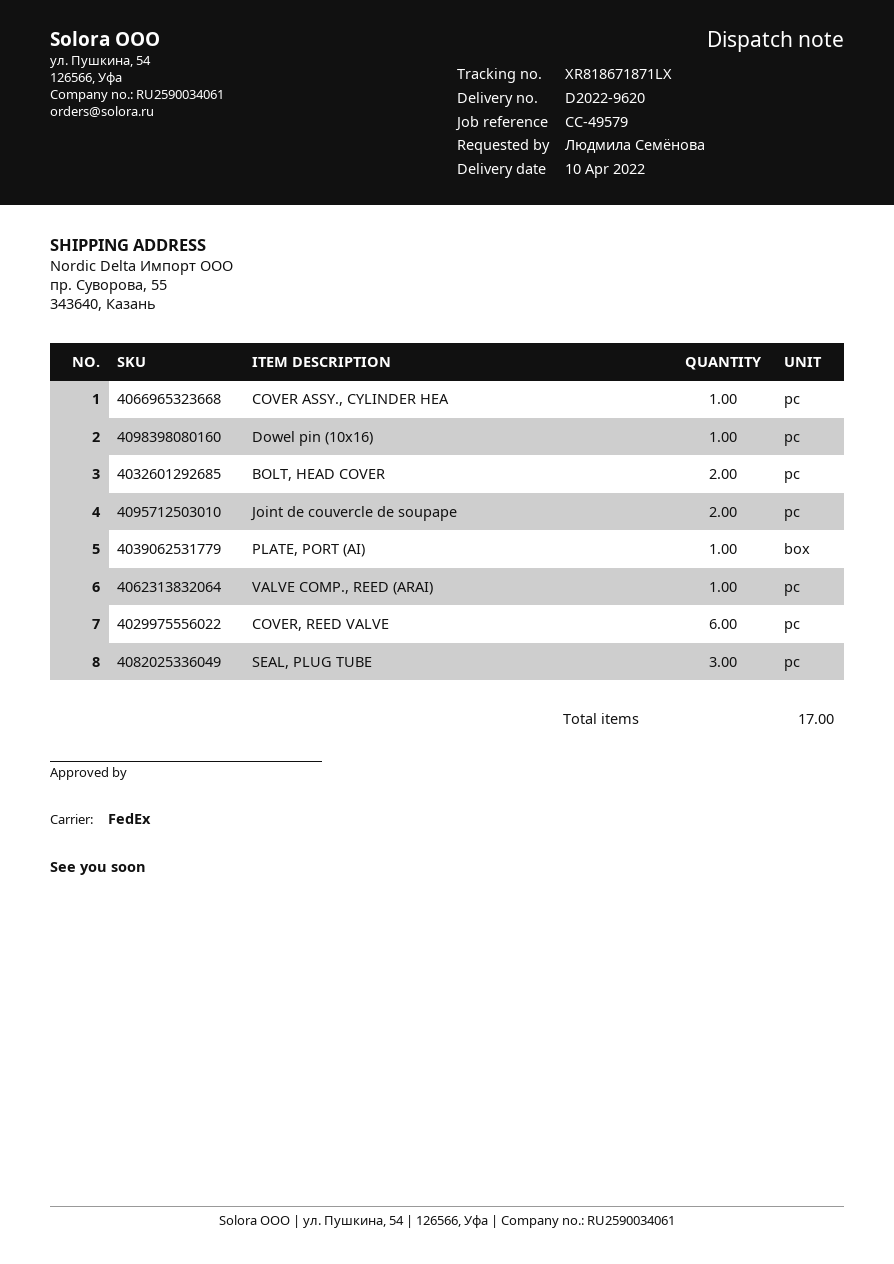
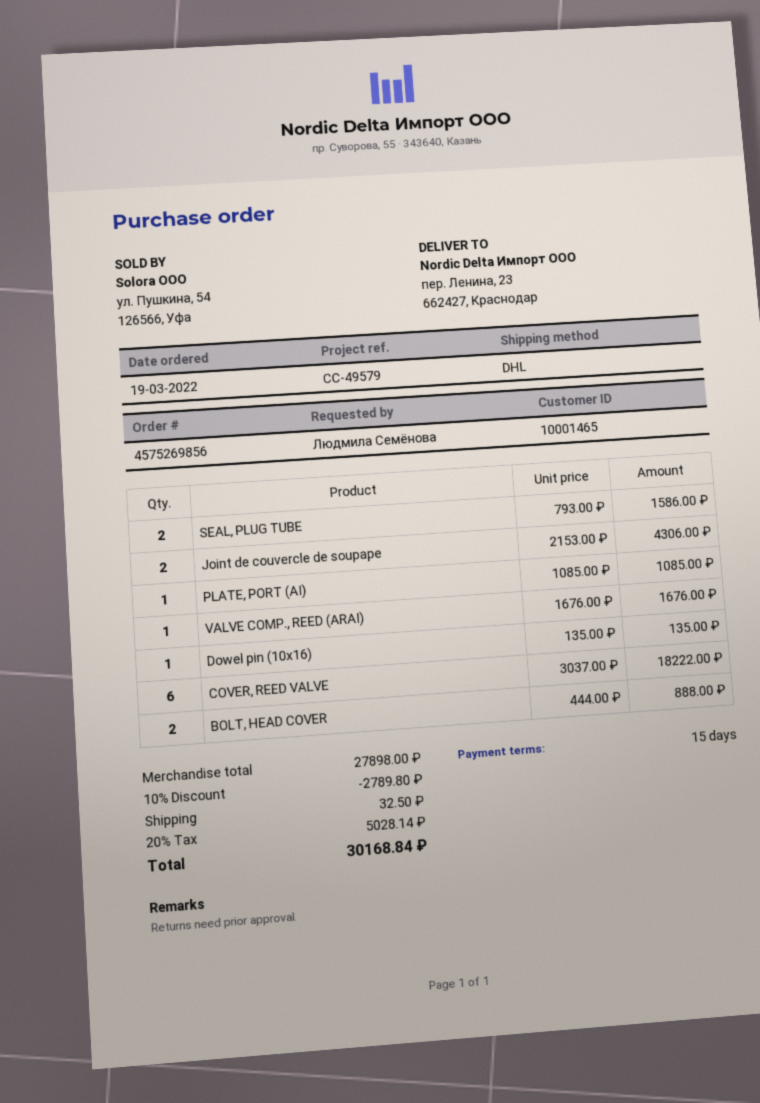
shipping method: FedEx -> DHL
ship to: пр. Суворова, 55, 343640, Казань -> пер. Ленина, 23, 662427, Краснодар
COVER ASSY., CYLINDER HEA: 1 -> none
SEAL, PLUG TUBE: 3 -> 2

